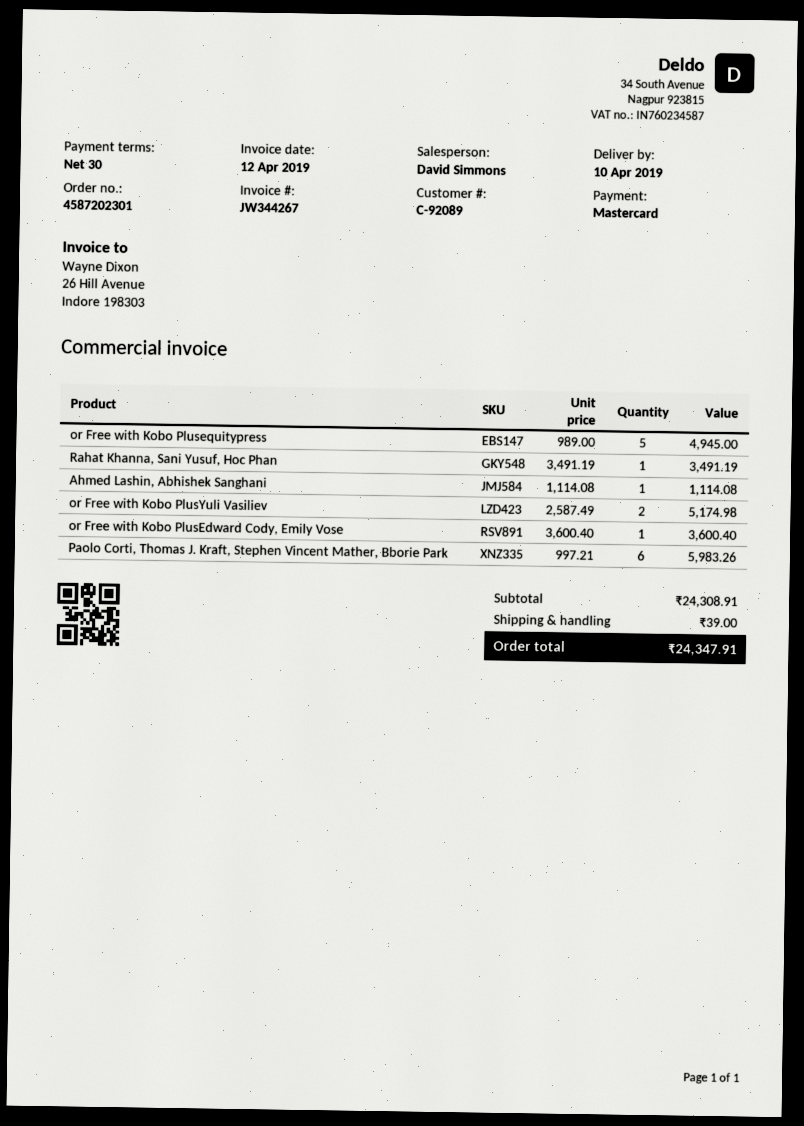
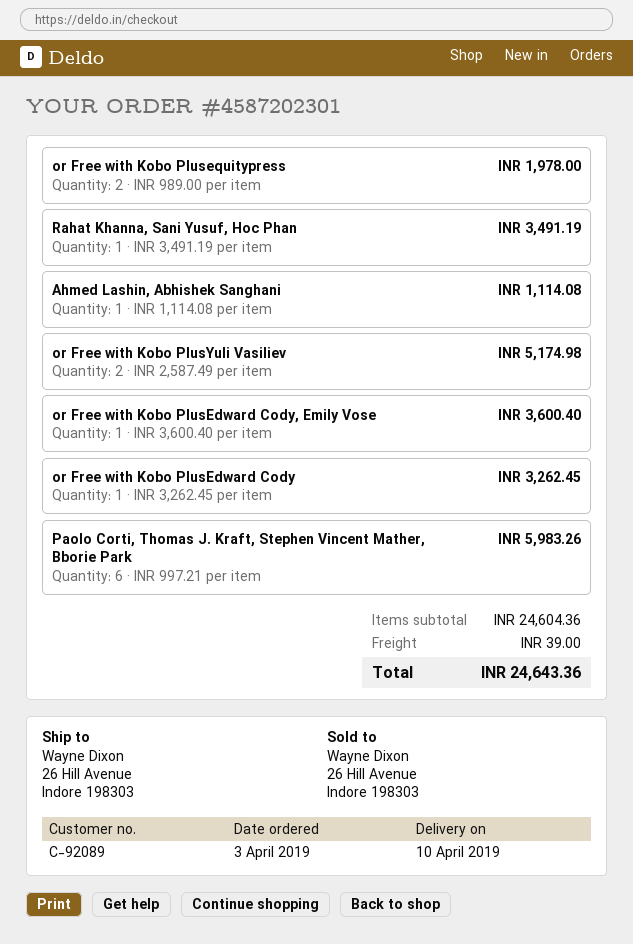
or Free with Kobo Plusequitypress: 5 x 989.00 = 4945.00 -> 2 x 989.00 = 1978.00
or Free with Kobo PlusEdward Cody: none -> 1 x 3262.45 = 3262.45
subtotal: 24308.91 -> 24604.36
total: 24347.91 -> 24643.36

